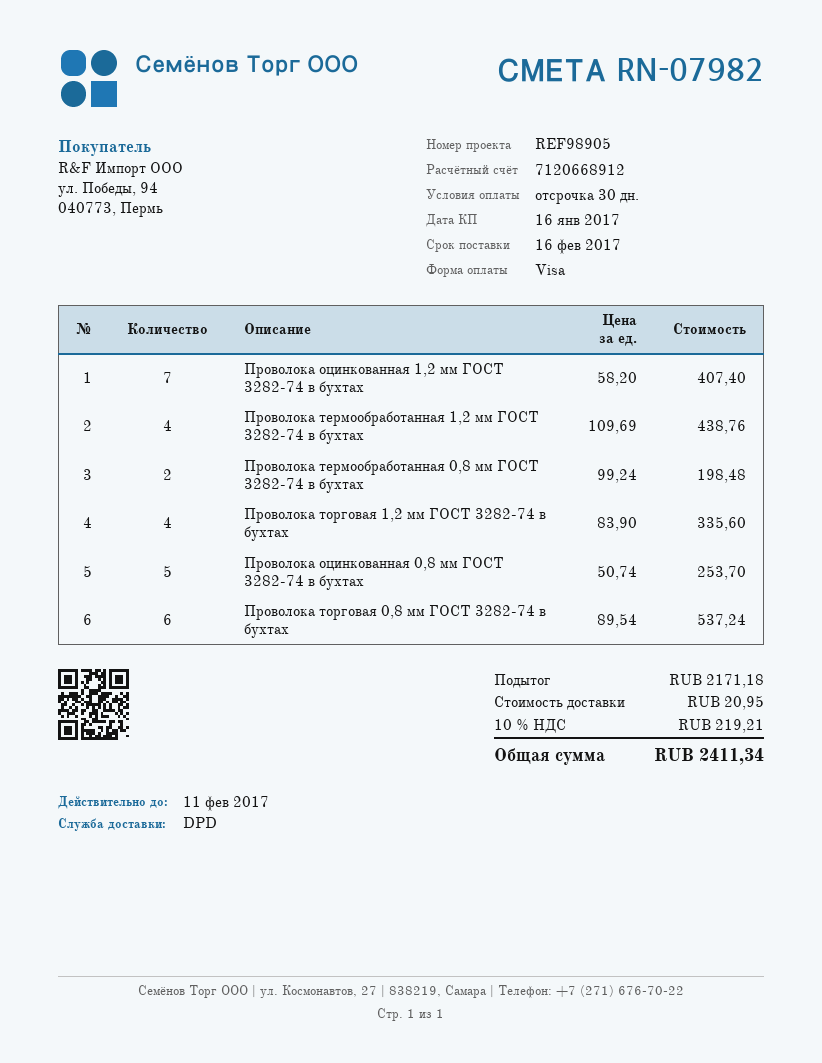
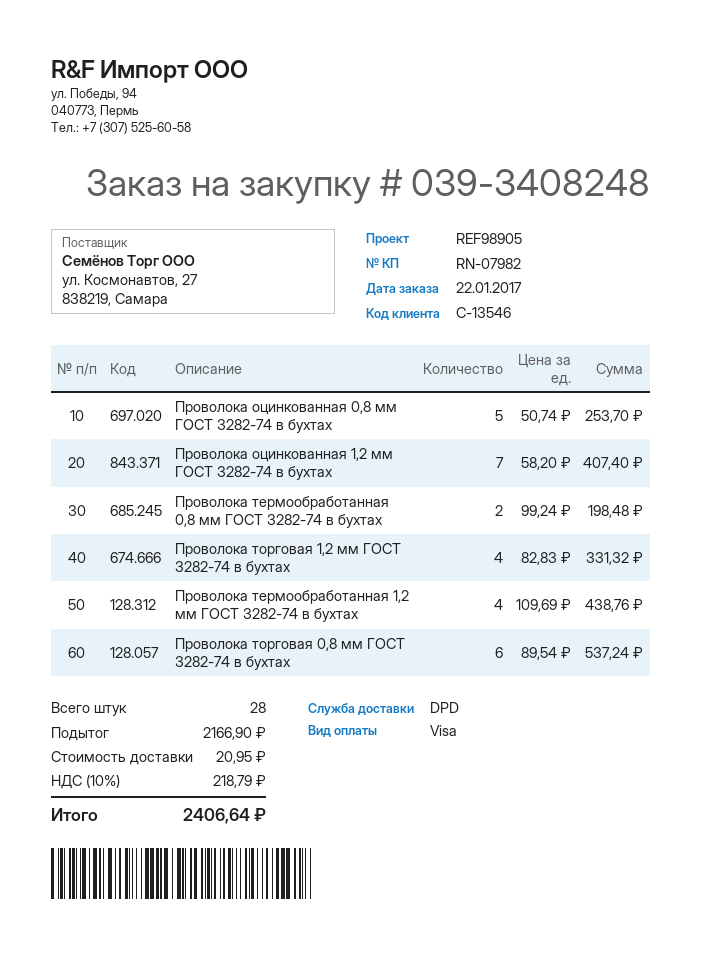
Проволока торговая 1,2 мм ГОСТ 3282-74 в бухтах: 4 x 83.90 = 335.60 -> 4 x 82.83 = 331.32
subtotal: 2171.18 -> 2166.90
tax: 10% = 219.21 -> 10% = 218.79
total: 2411.34 -> 2406.64

